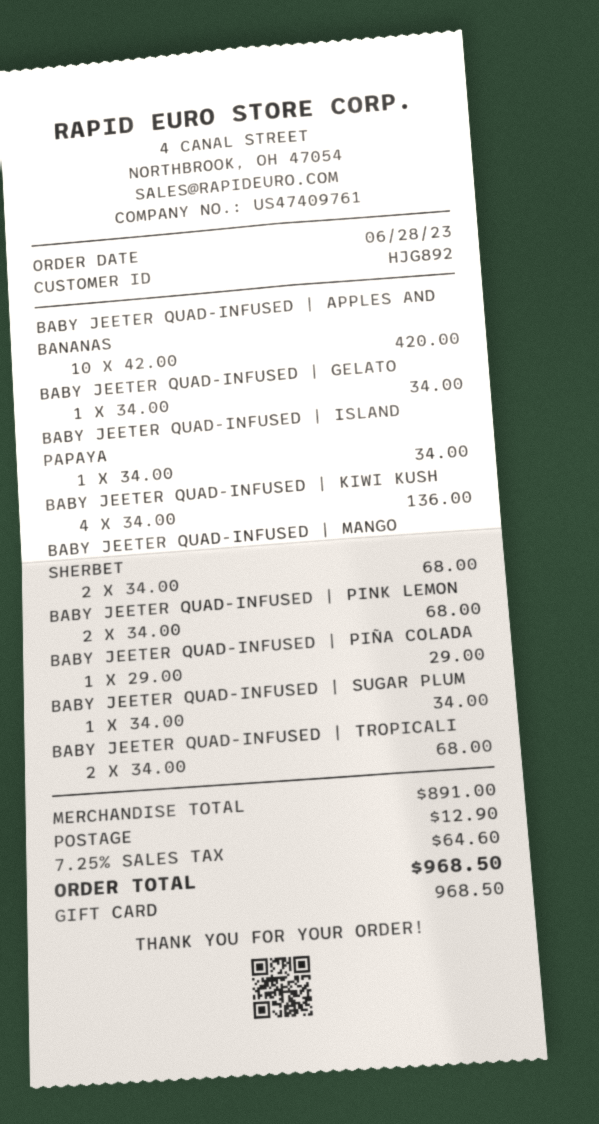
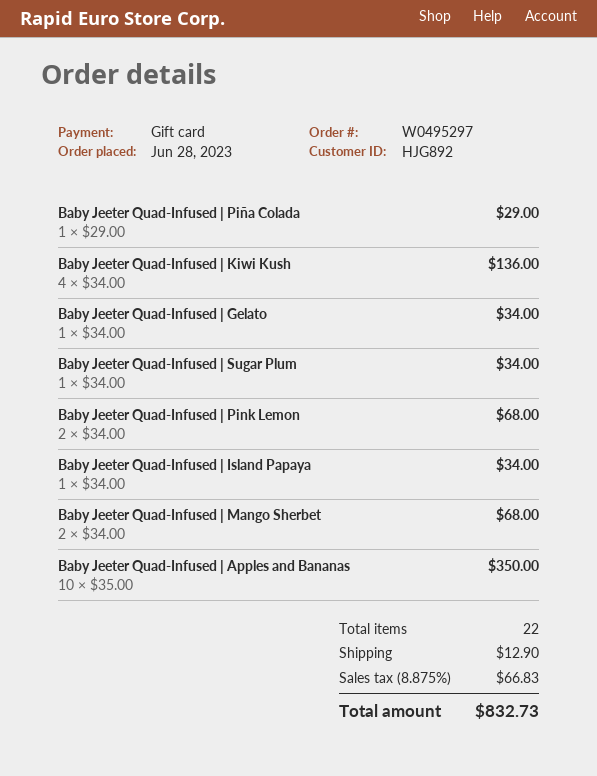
BABY JEETER QUAD-INFUSED | APPLES AND BANANAS: 10 x 42.00 = 420.00 -> 10 x 35.00 = 350.00
BABY JEETER QUAD-INFUSED | TROPICALI: 2 x 34.00 = 68.00 -> none
tax: 7.25% = 64.60 -> 8.875% = 66.83
total: 968.50 -> 832.73

